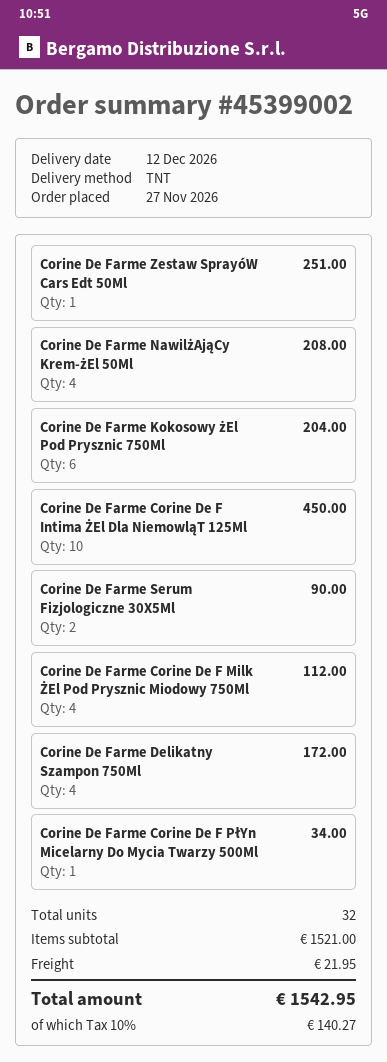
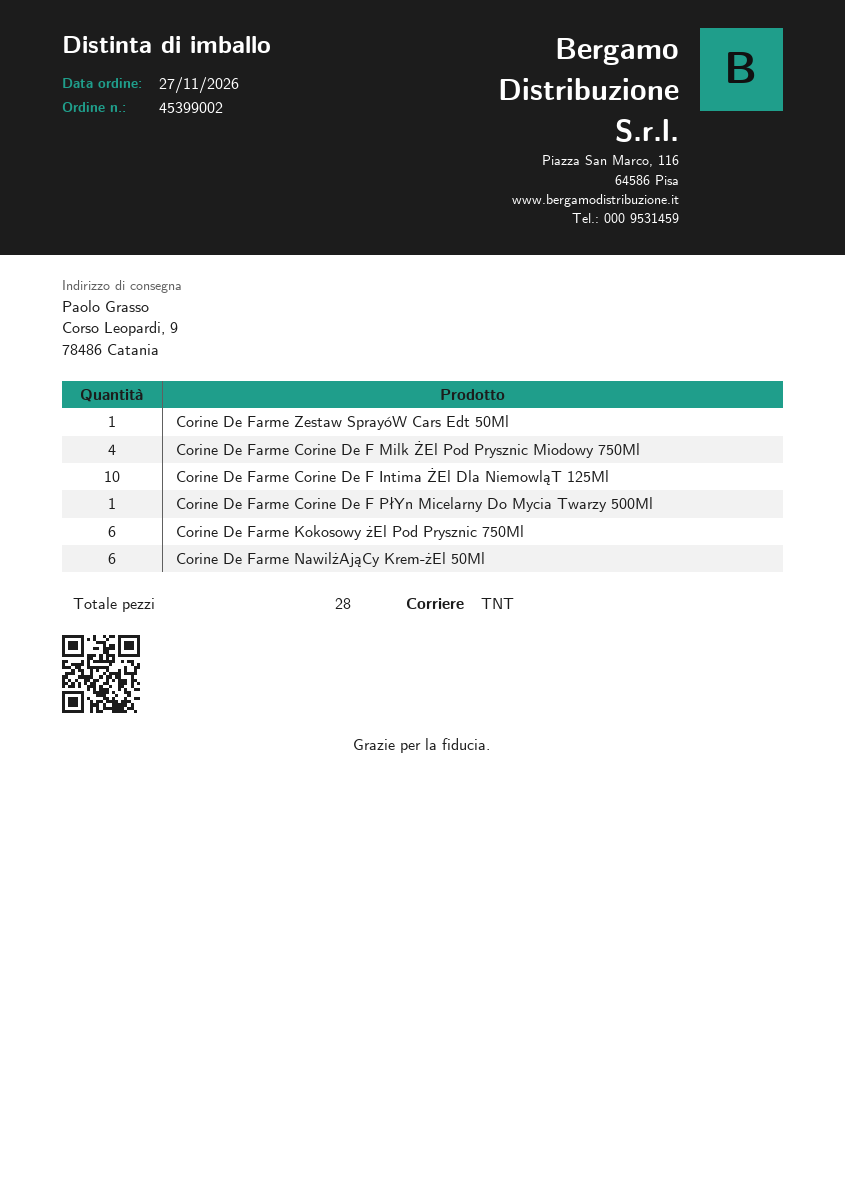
Corine De Farme NawilżAjąCy Krem-żEl 50Ml: 4 -> 6
Corine De Farme Serum Fizjologiczne 30X5Ml: 2 -> none
Corine De Farme Delikatny Szampon 750Ml: 4 -> none
total quantity: 32 -> 28

